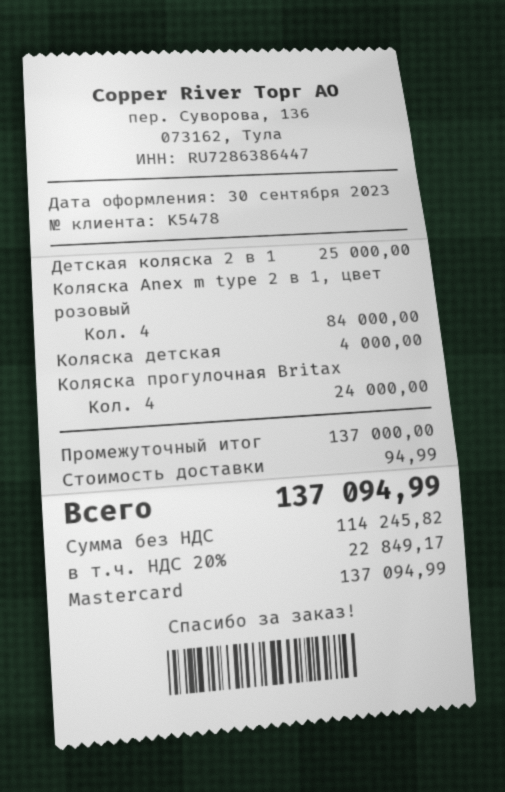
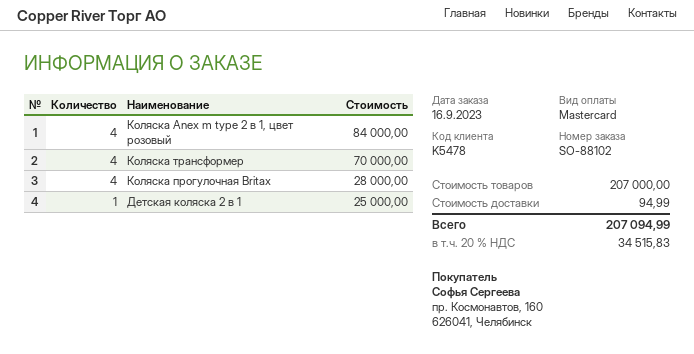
order date: 2023-09-30 -> 2023-09-16
Коляска детская: 1 for 4000.00 -> none
Коляска прогулочная Britax: 4 for 24000.00 -> 4 for 28000.00
Коляска трансформер: none -> 4 for 70000.00
subtotal: 137000.00 -> 207000.00
tax: 20% = 22849.17 -> 20% = 34515.83
total: 137094.99 -> 207094.99

